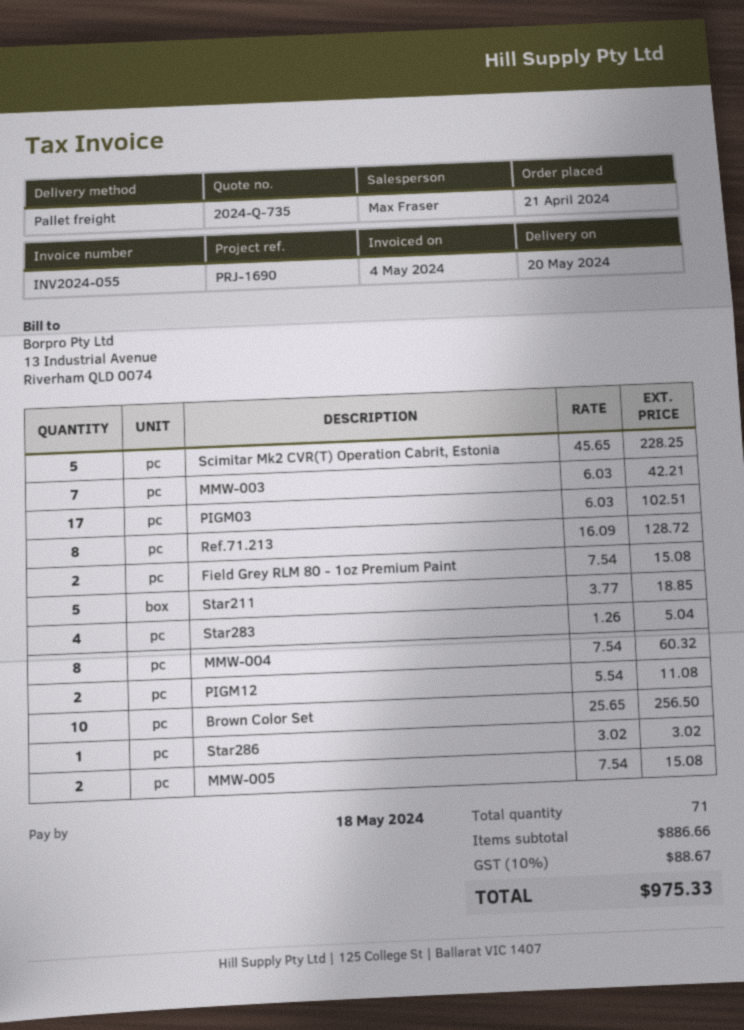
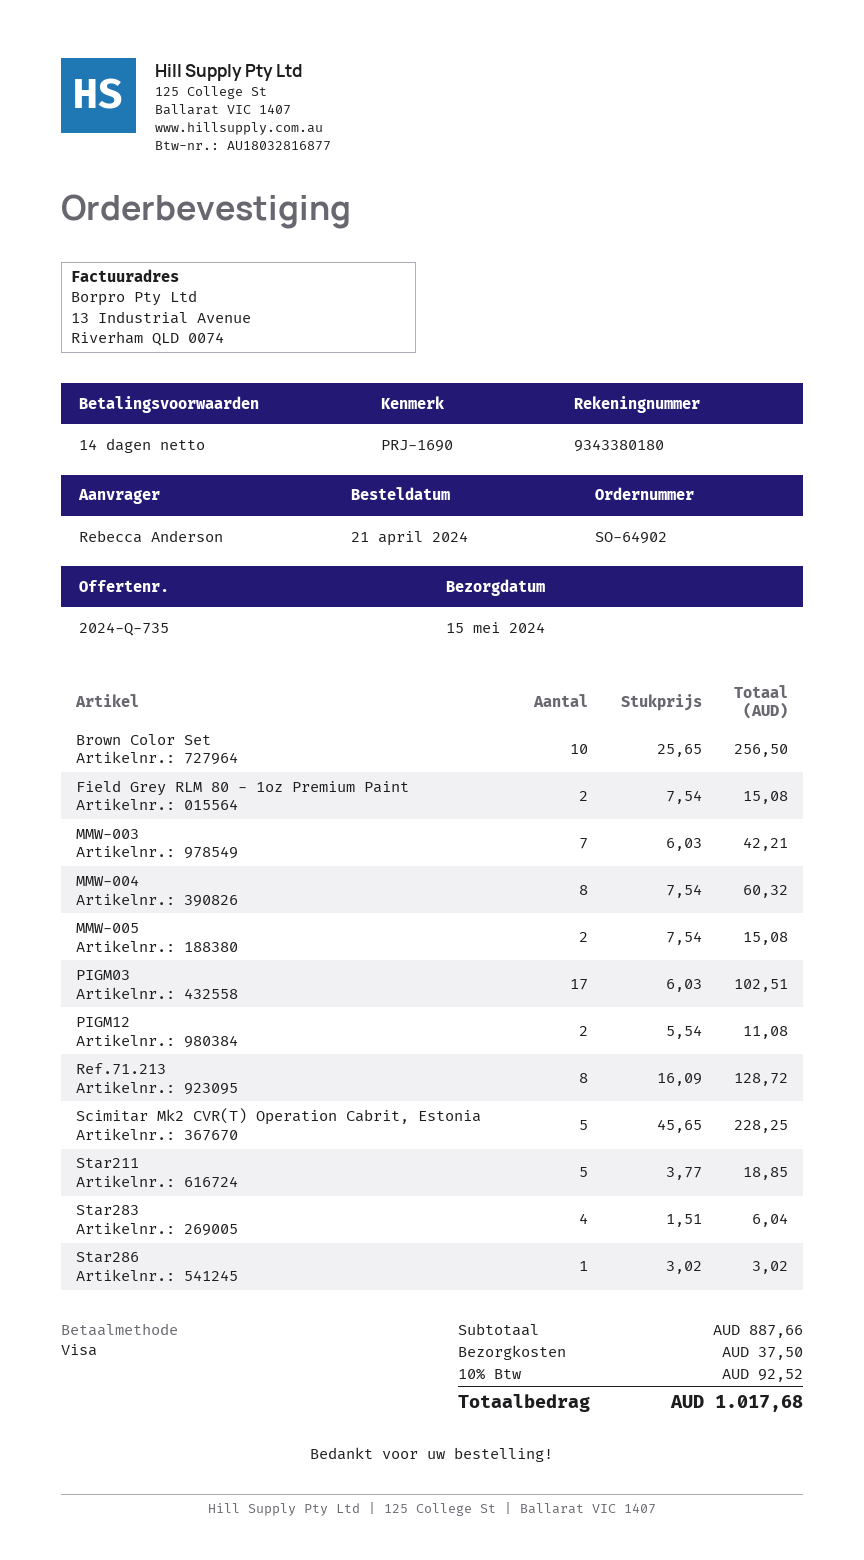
delivery date: 2024-05-20 -> 2024-05-15
Star283: 4 x 1.26 = 5.04 -> 4 x 1.51 = 6.04
subtotal: 886.66 -> 887.66
shipping: none -> 37.50
tax: 10% = 88.67 -> 10% = 92.52
total: 975.33 -> 1017.68

